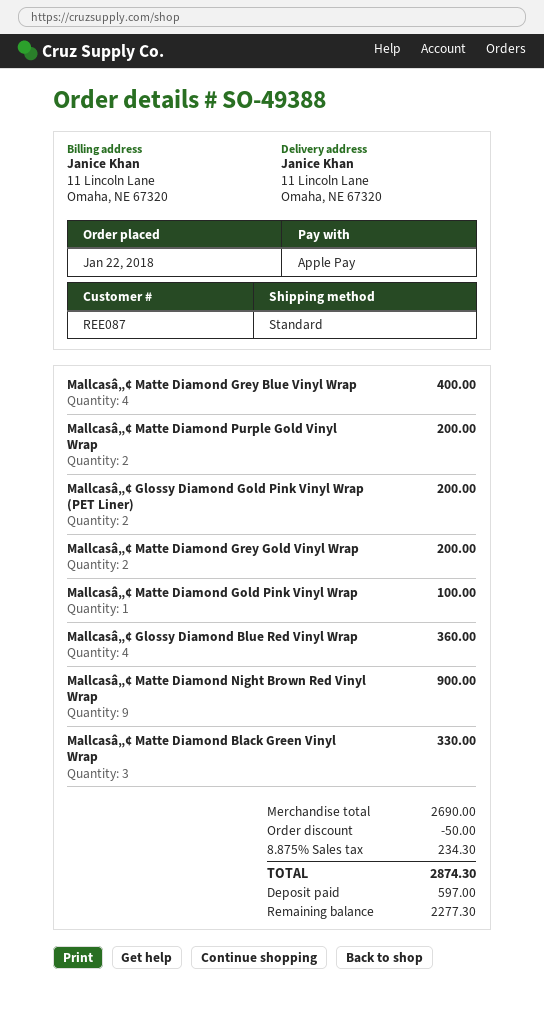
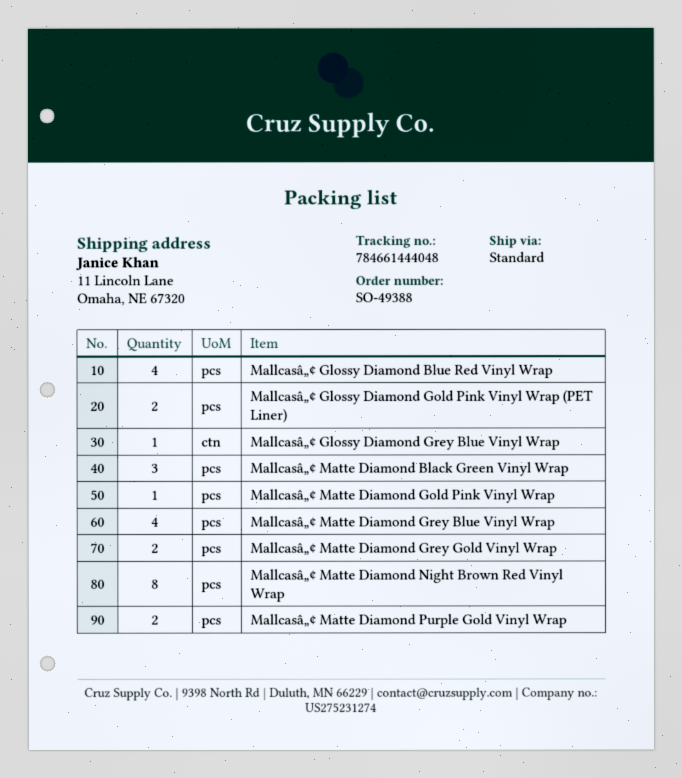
Mallcasâ„¢ Matte Diamond Night Brown Red Vinyl Wrap: 9 -> 8
Mallcasâ„¢ Glossy Diamond Grey Blue Vinyl Wrap: none -> 1

